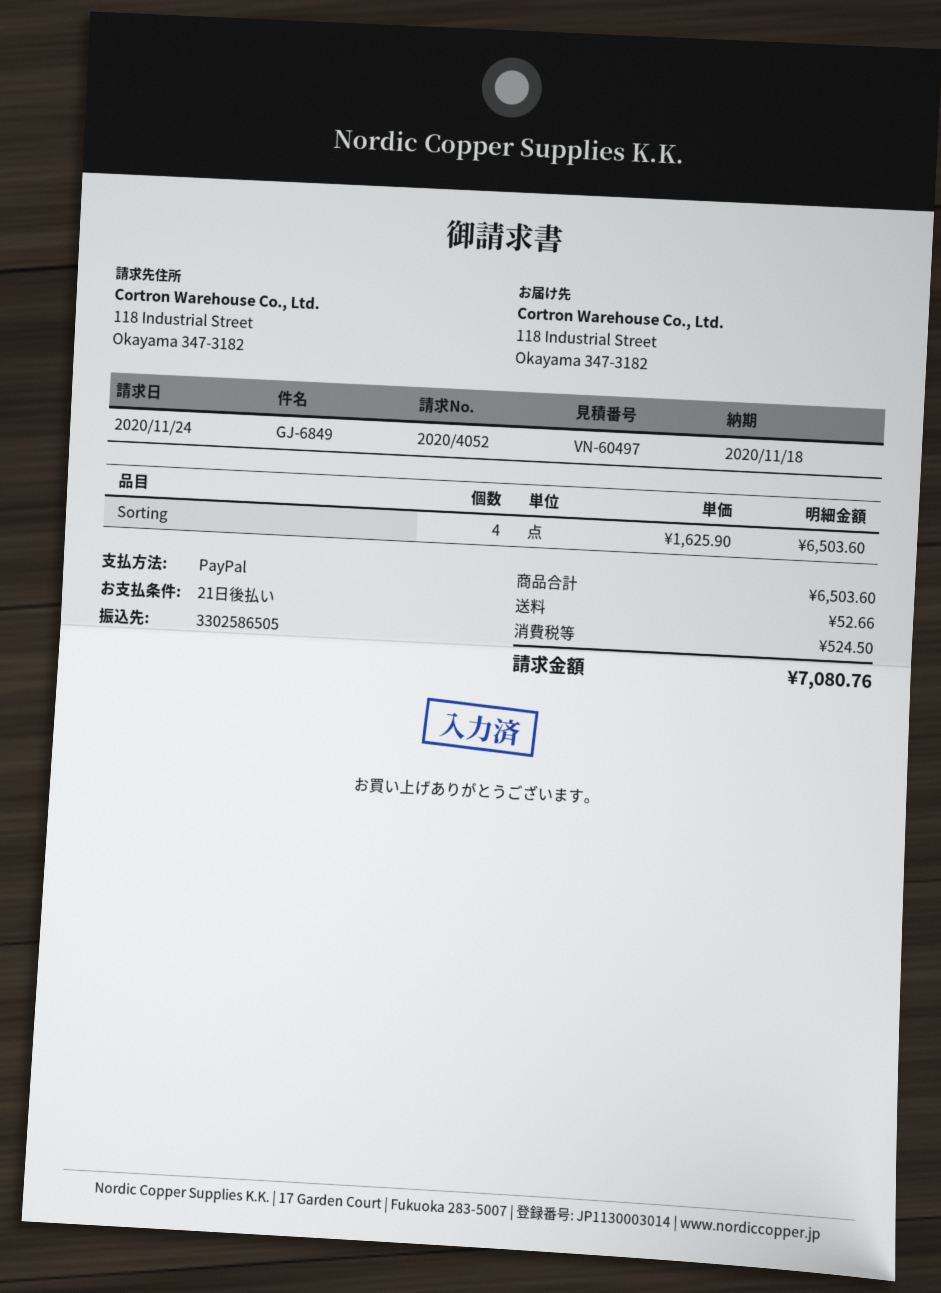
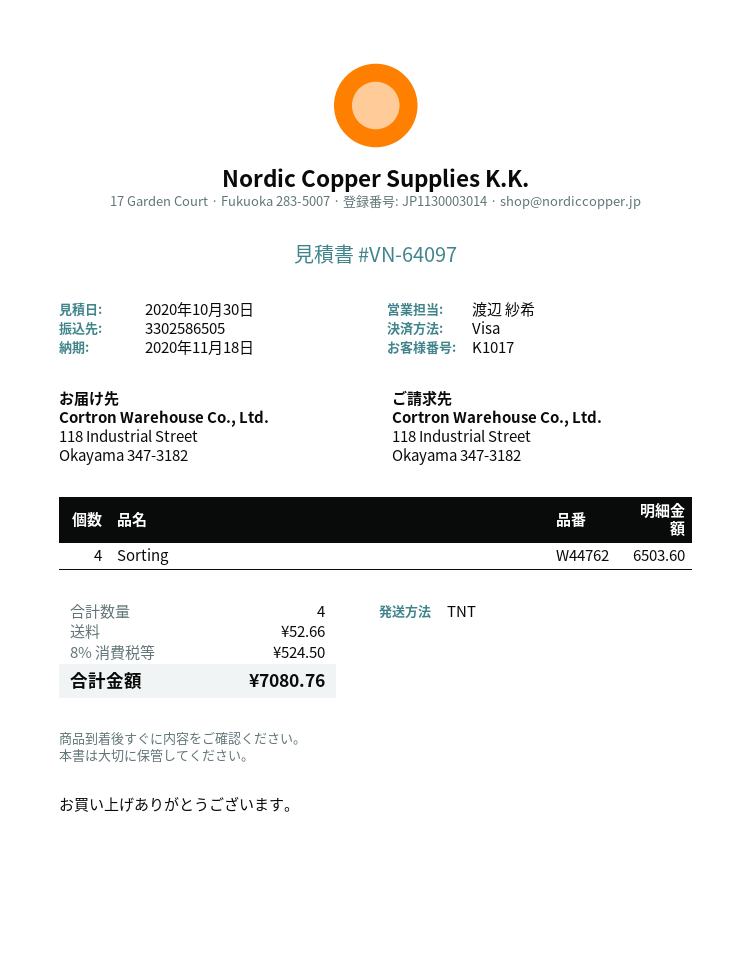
quote number: VN-60497 -> VN-64097
payment method: PayPal -> Visa

